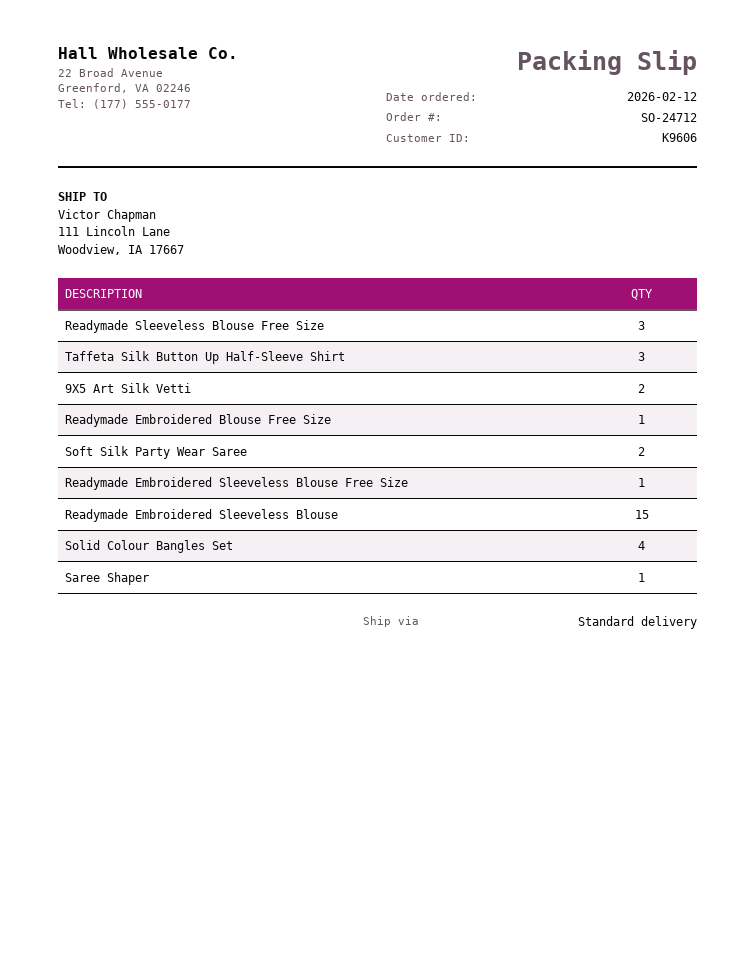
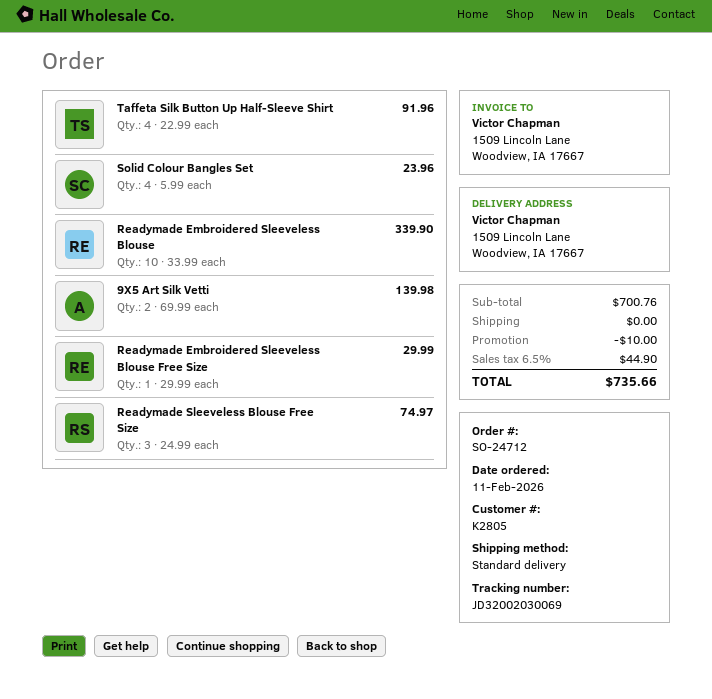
order date: 2026-02-12 -> 2026-02-11
customer number: K9606 -> K2805
ship to: 111 Lincoln Lane, Woodview, IA 17667 -> 1509 Lincoln Lane, Woodview, IA 17667
Taffeta Silk Button Up Half-Sleeve Shirt: 3 -> 4
Readymade Embroidered Blouse Free Size: 1 -> none
Soft Silk Party Wear Saree: 2 -> none
Readymade Embroidered Sleeveless Blouse: 15 -> 10
Saree Shaper: 1 -> none

